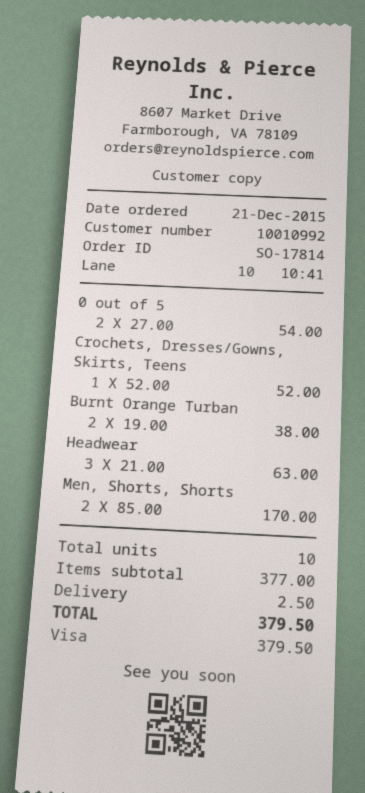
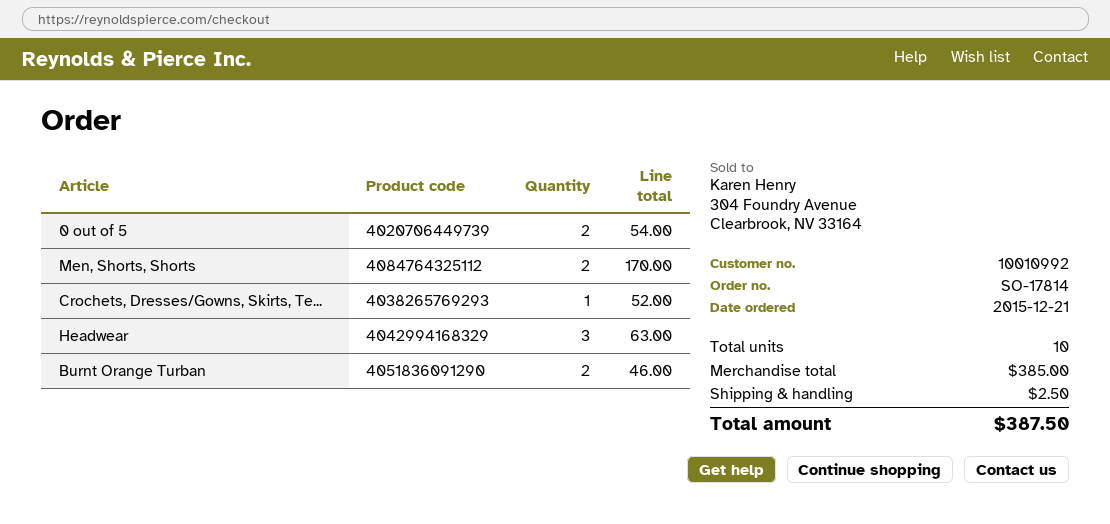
Burnt Orange Turban: 2 for 38.00 -> 2 for 46.00
subtotal: 377.00 -> 385.00
total: 379.50 -> 387.50

